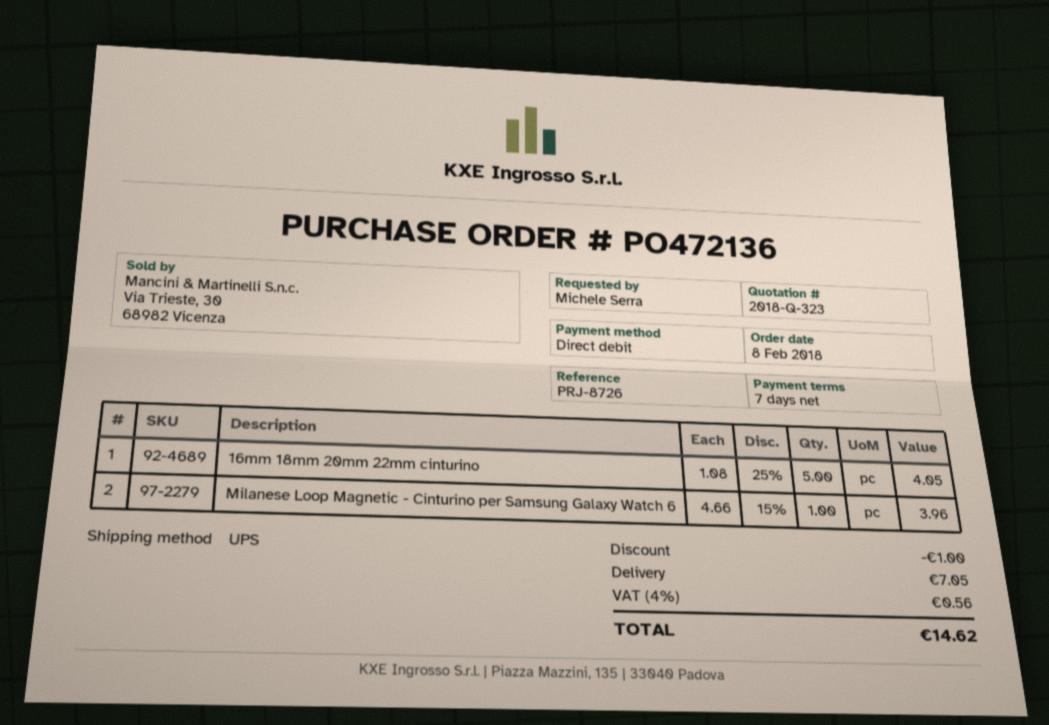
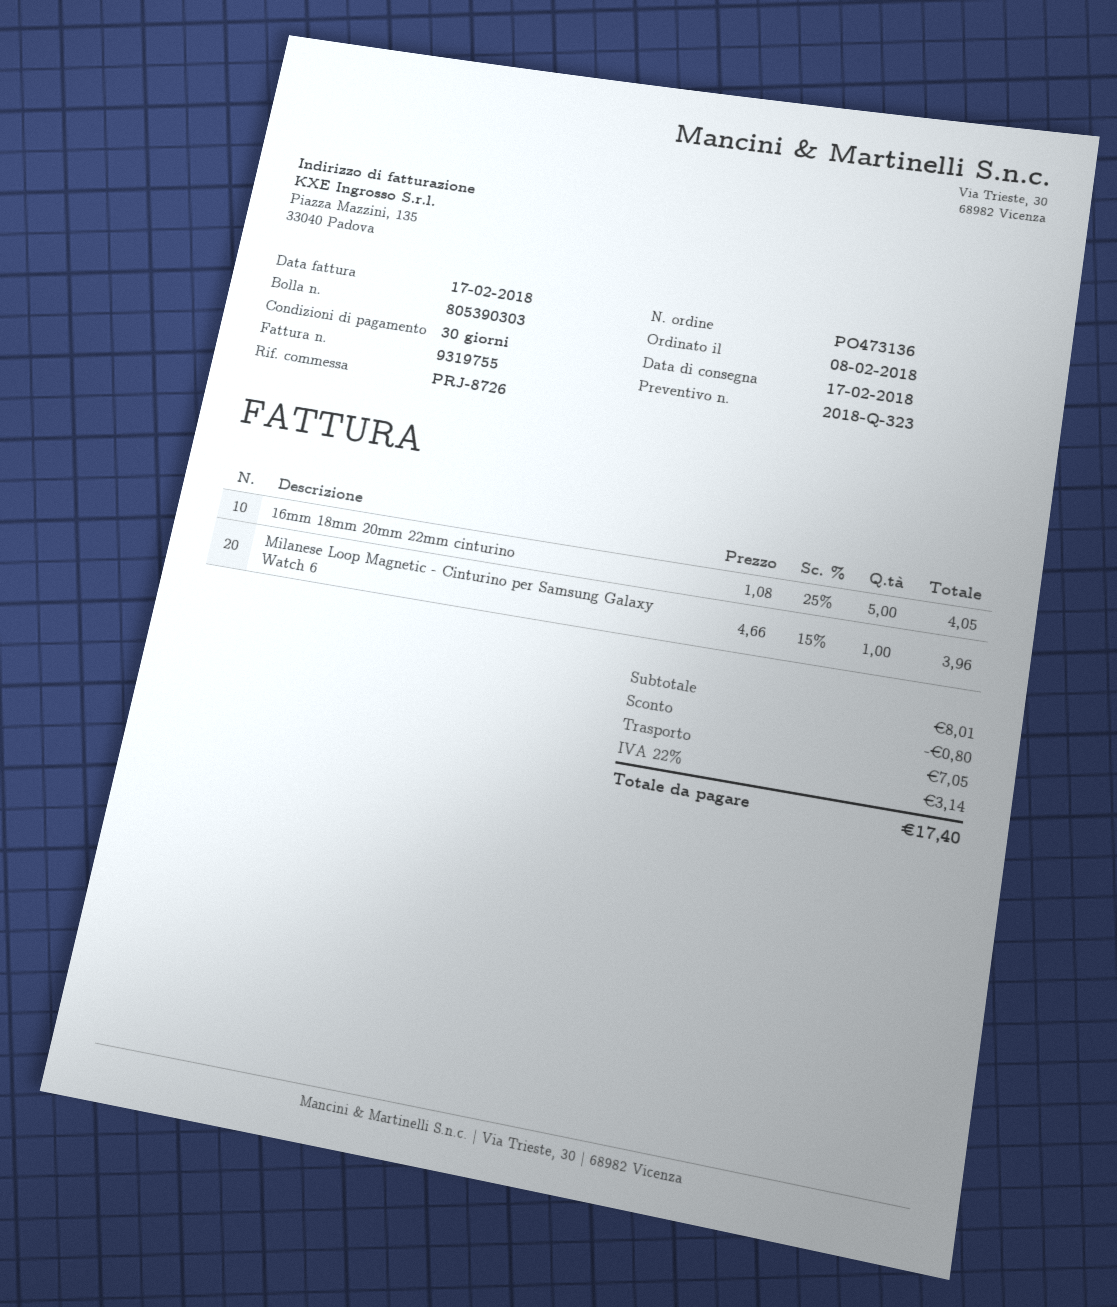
order number: PO472136 -> PO473136
payment terms: 7 days -> 30 days
discount: 1.00 -> 0.80
tax: 4% = 0.56 -> 22% = 3.14
total: 14.62 -> 17.40

